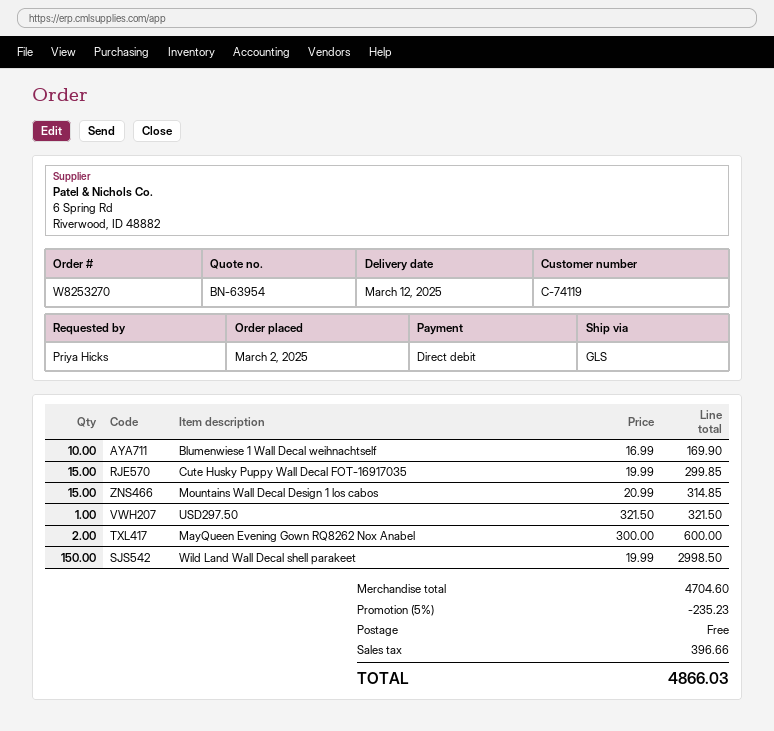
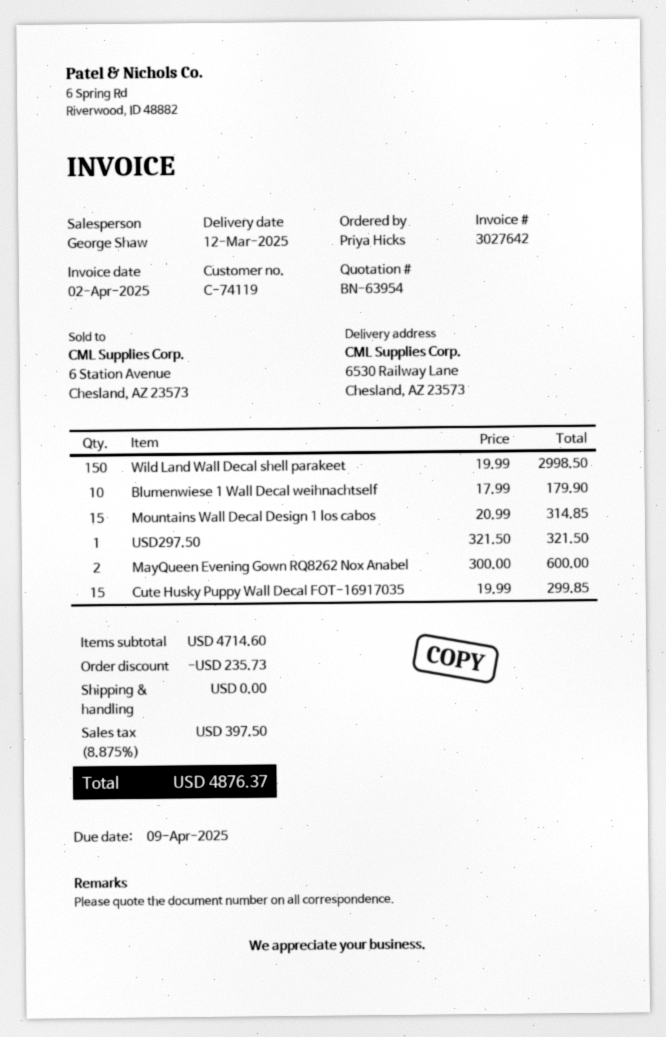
Blumenwiese 1 Wall Decal weihnachtself: 10 x 16.99 = 169.90 -> 10 x 17.99 = 179.90
subtotal: 4704.60 -> 4714.60
discount: 235.23 -> 235.73
tax: 396.66 -> 397.50
total: 4866.03 -> 4876.37

